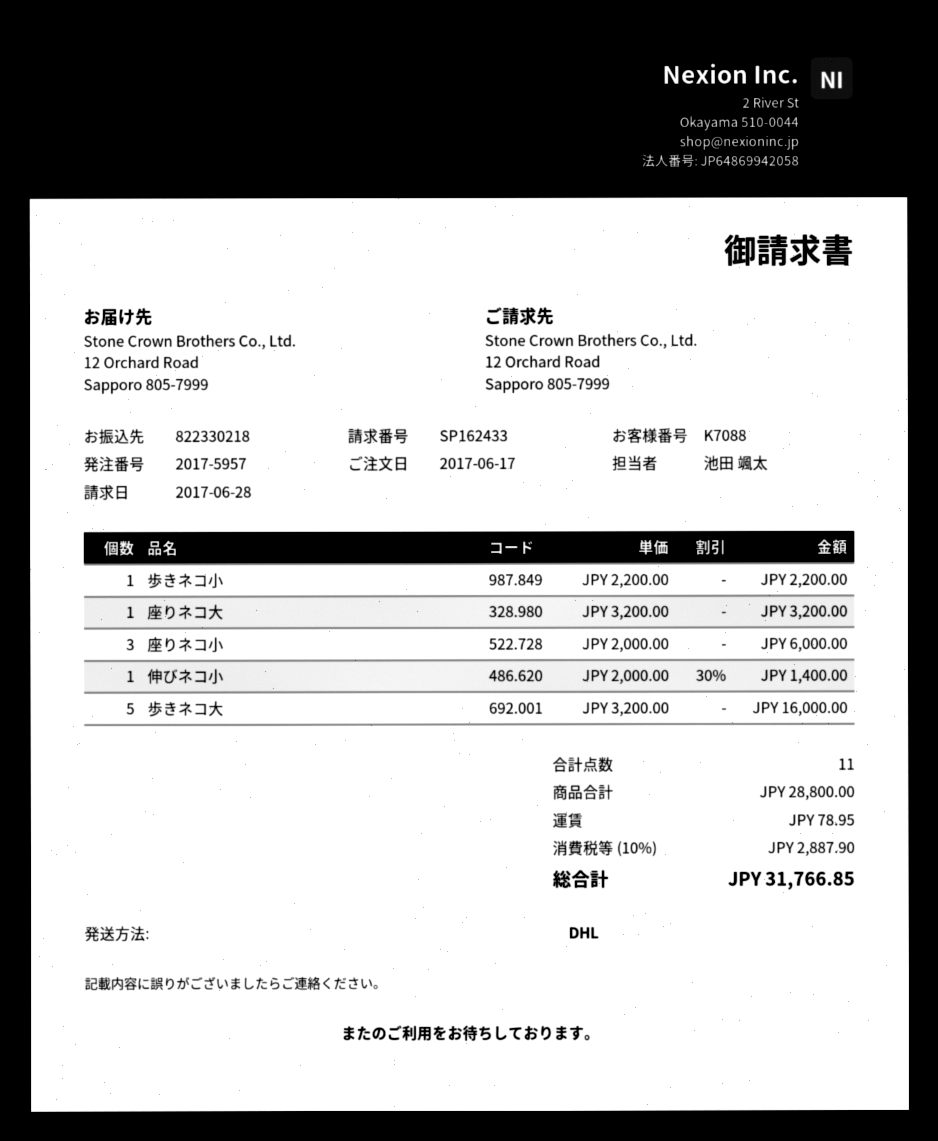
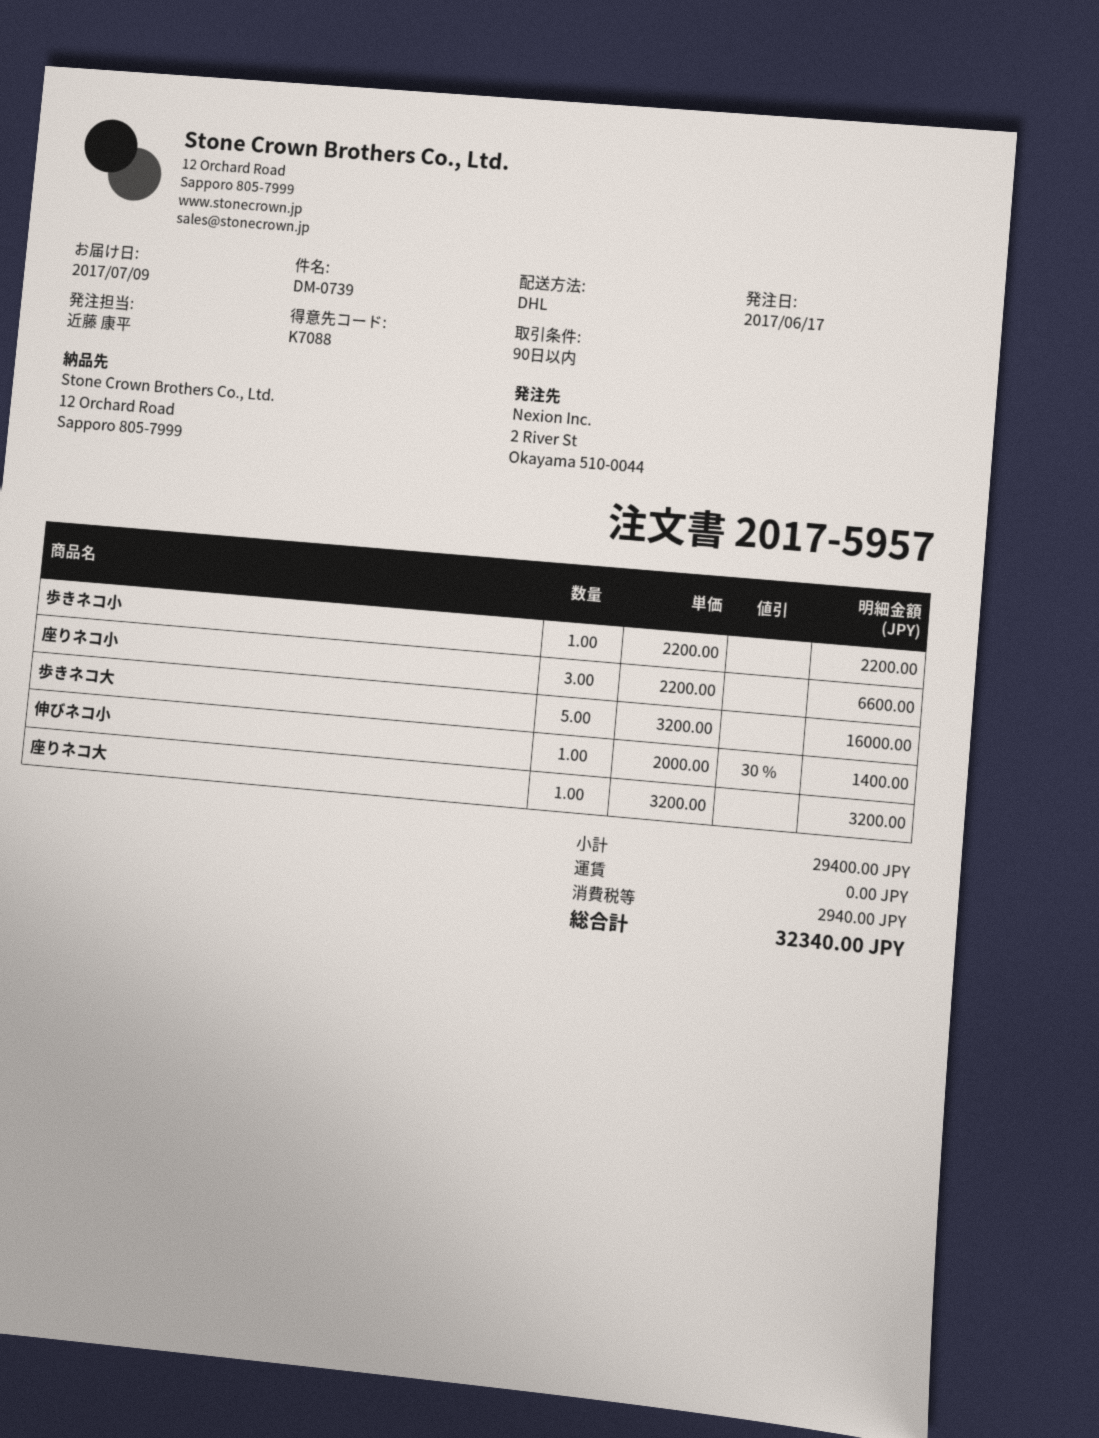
座りネコ小: 3 x 2000.00 = 6000.00 -> 3 x 2200.00 = 6600.00
subtotal: 28800.00 -> 29400.00
shipping: 78.95 -> 0.00
tax: 2887.90 -> 2940.00
total: 31766.85 -> 32340.00

